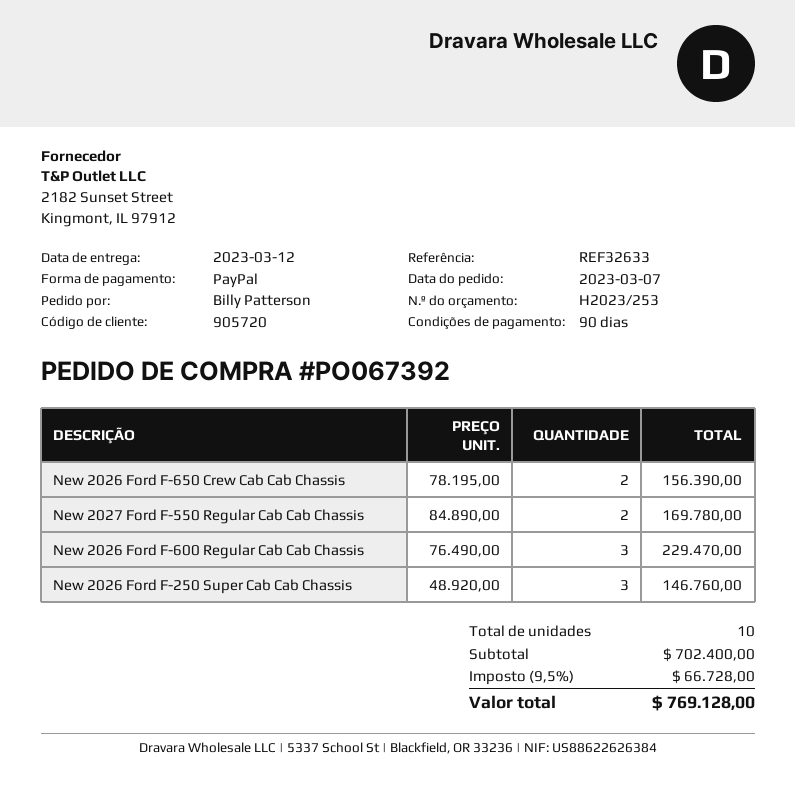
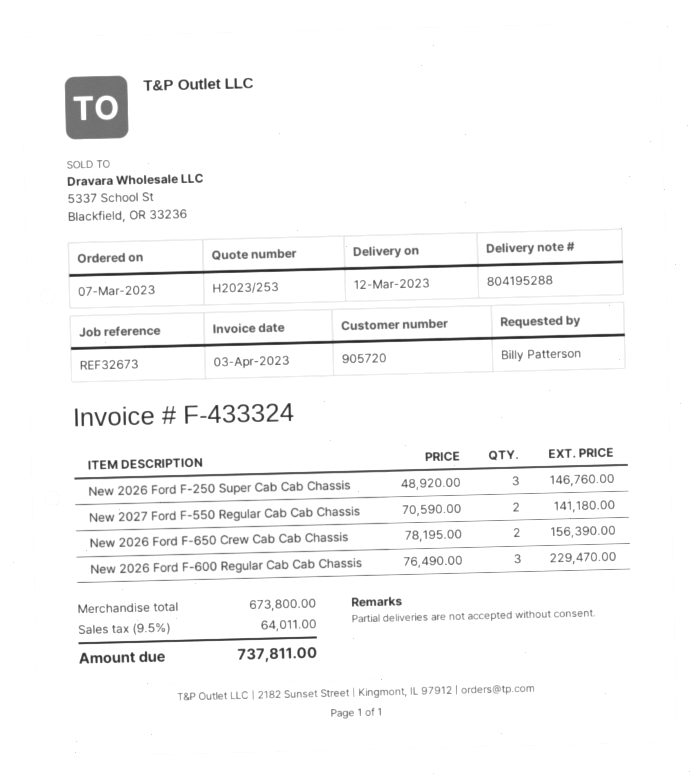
reference: REF32633 -> REF32673
New 2027 Ford F-550 Regular Cab Cab Chassis: 2 x 84890.00 = 169780.00 -> 2 x 70590.00 = 141180.00
subtotal: 702400.00 -> 673800.00
tax: 9.5% = 66728.00 -> 9.5% = 64011.00
total: 769128.00 -> 737811.00

